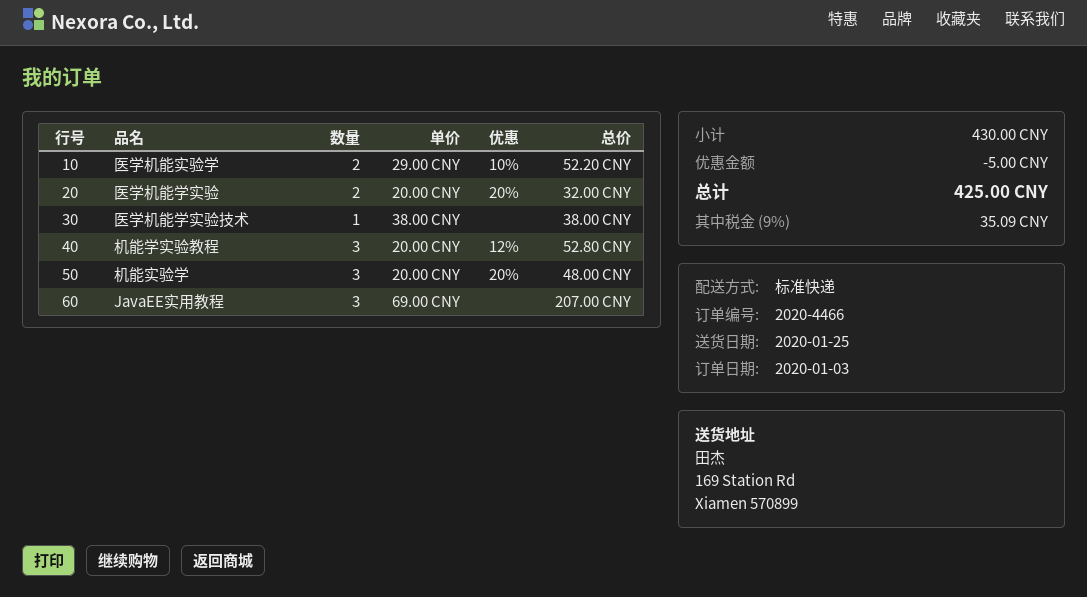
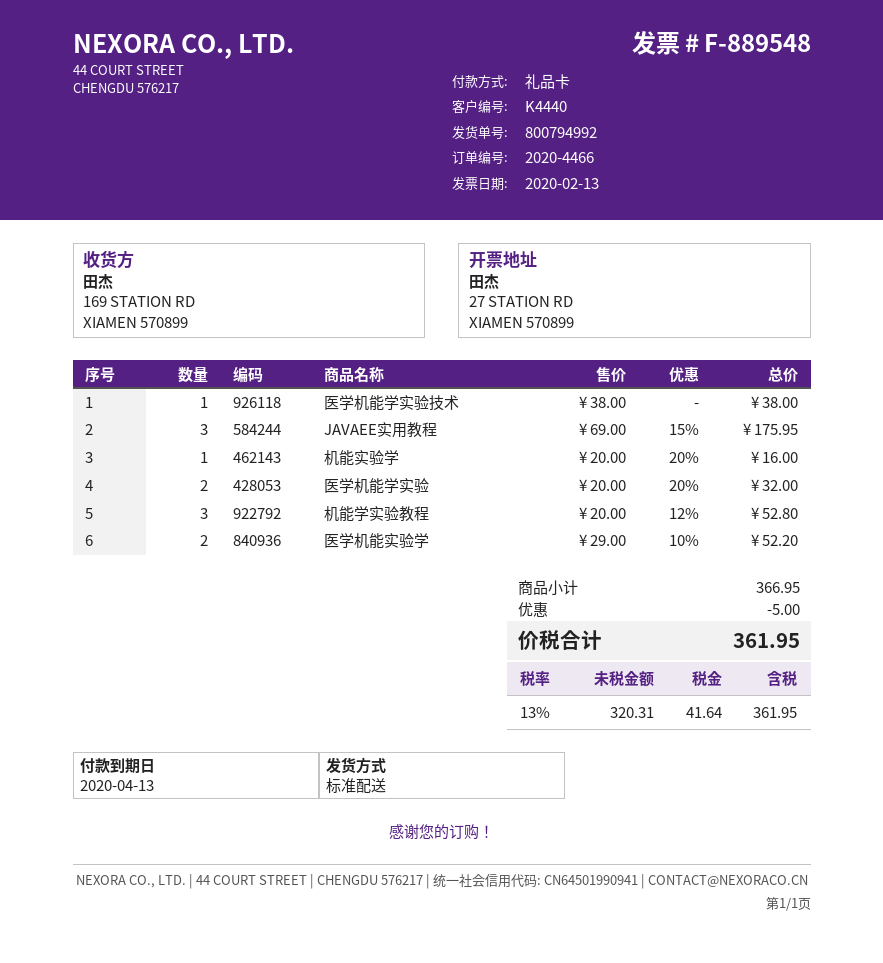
机能实验学: 3 x 20.00 - 20% = 48.00 -> 1 x 20.00 - 20% = 16.00
JavaEE实用教程: 3 x 69.00 = 207.00 -> 3 x 69.00 - 15% = 175.95
subtotal: 430.00 -> 366.95
tax: 9% = 35.09 -> 13% = 41.64
total: 425.00 -> 361.95

